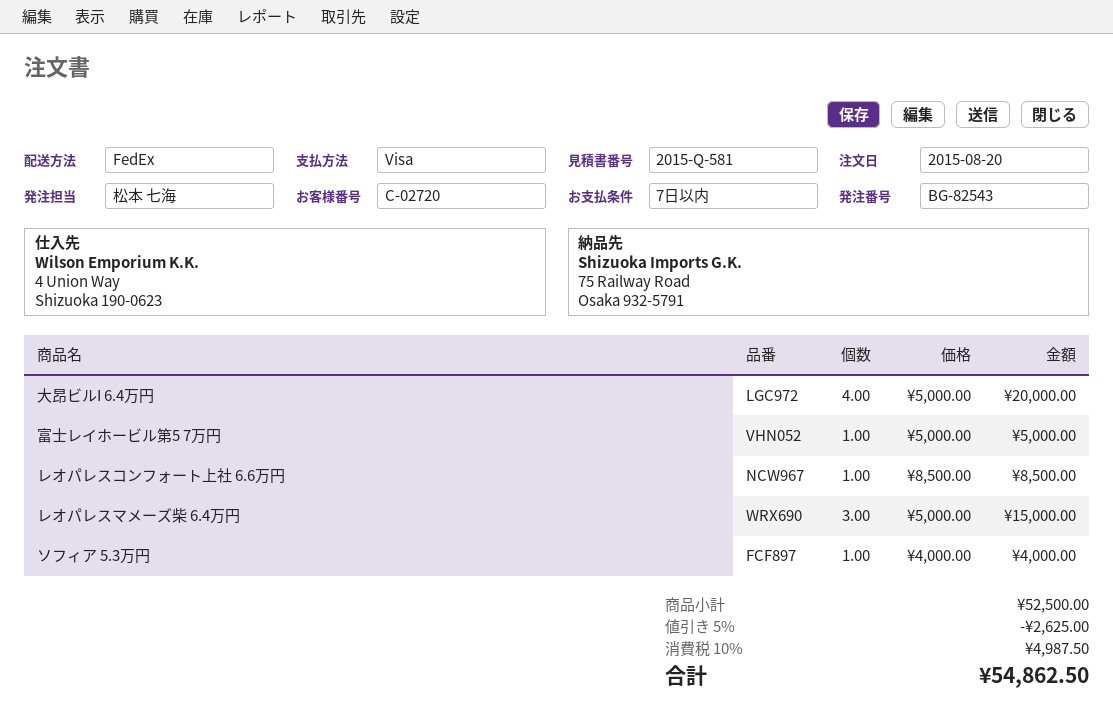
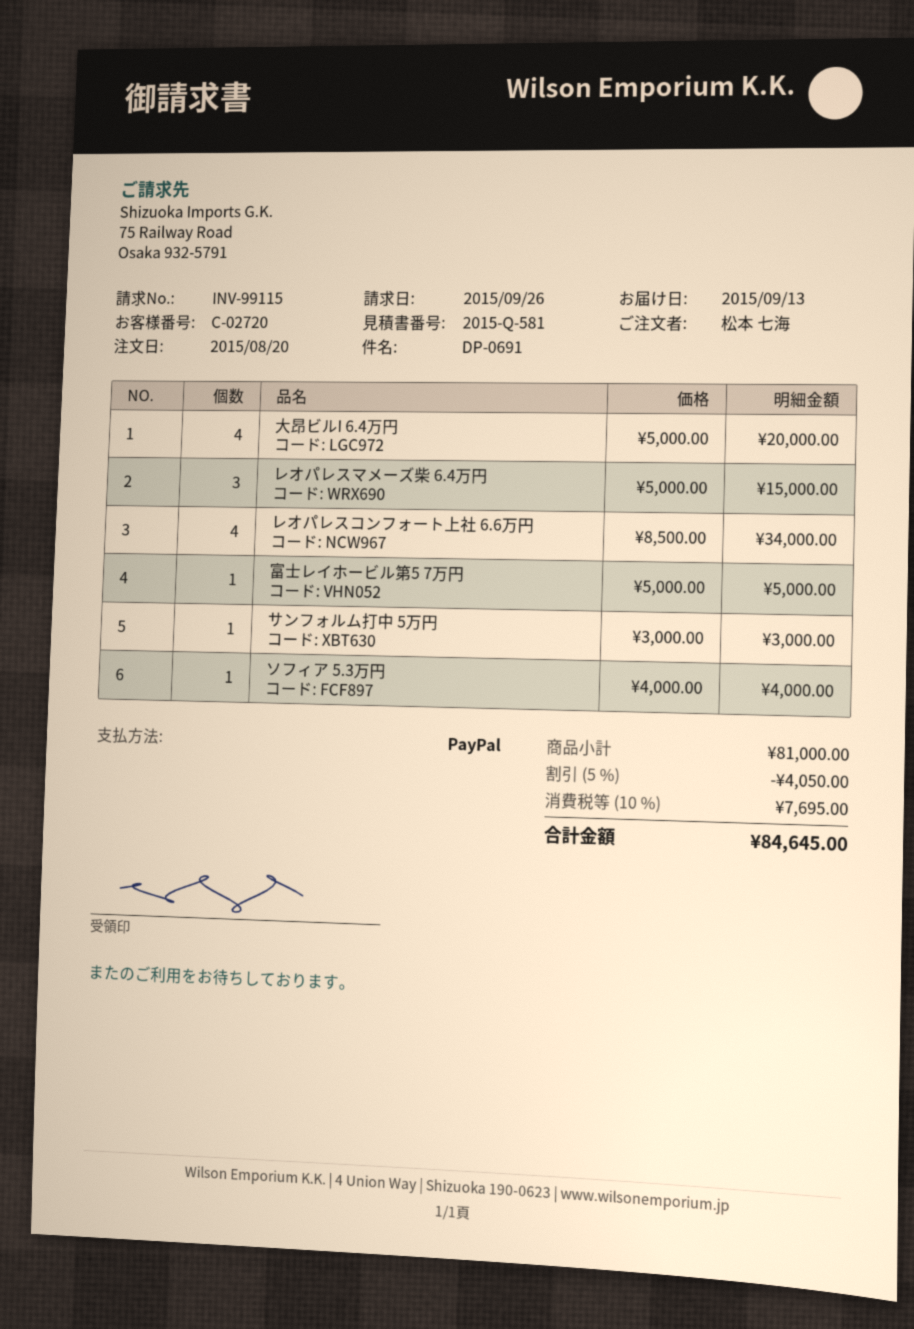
payment method: Visa -> PayPal
レオパレスコンフォート上社 6.6万円: 1 x 8500.00 = 8500.00 -> 4 x 8500.00 = 34000.00
サンフォルム打中 5万円: none -> 1 x 3000.00 = 3000.00
subtotal: 52500.00 -> 81000.00
discount: 5% = 2625.00 -> 5% = 4050.00
tax: 10% = 4987.50 -> 10% = 7695.00
total: 54862.50 -> 84645.00

